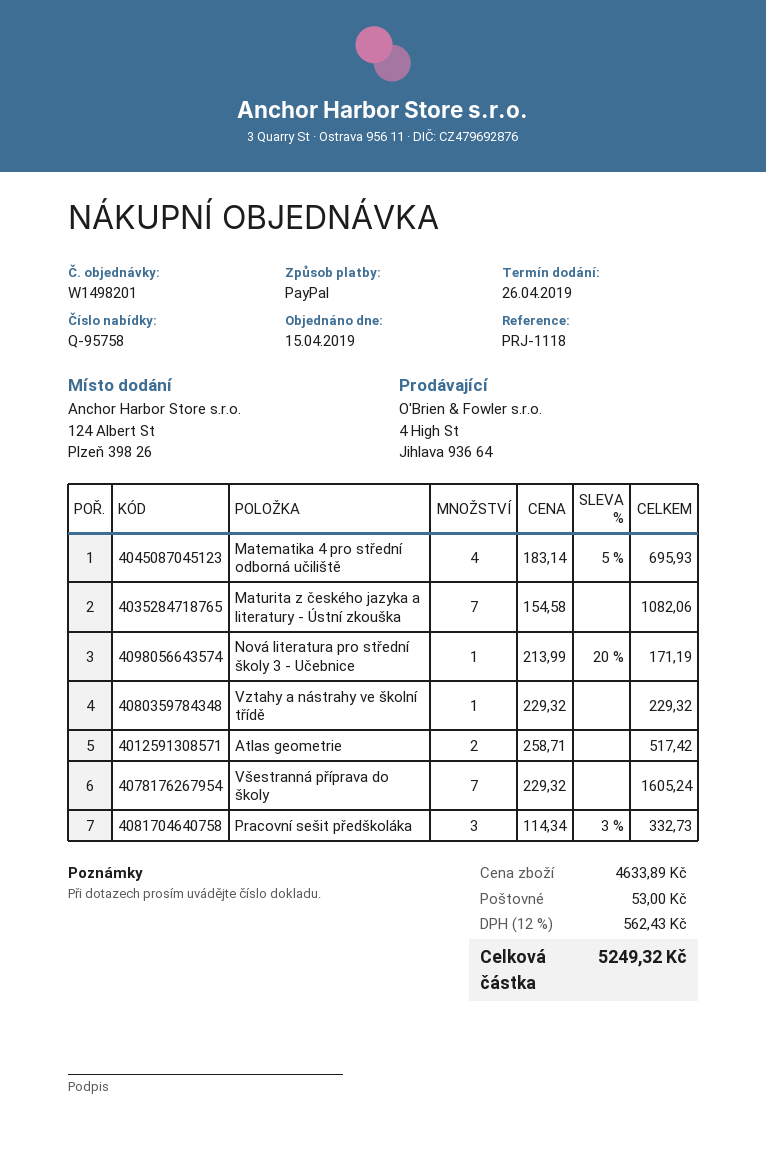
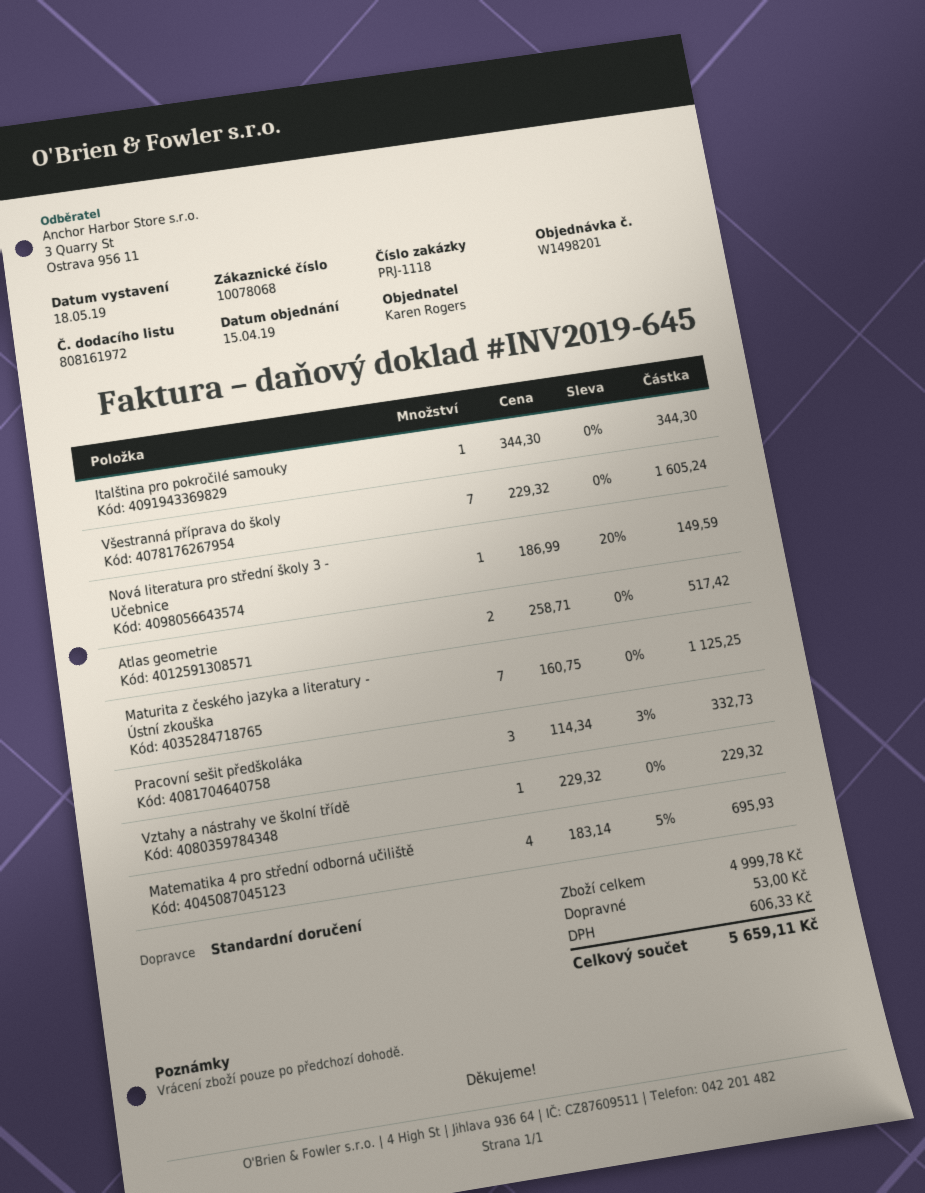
Maturita z českého jazyka a literatury - Ústní zkouška: 7 x 154.58 = 1082.06 -> 7 x 160.75 = 1125.25
Nová literatura pro střední školy 3 - Učebnice: 1 x 213.99 - 20% = 171.19 -> 1 x 186.99 - 20% = 149.59
Italština pro pokročilé samouky: none -> 1 x 344.30 = 344.30
subtotal: 4633.89 -> 4999.78
tax: 562.43 -> 606.33
total: 5249.32 -> 5659.11

